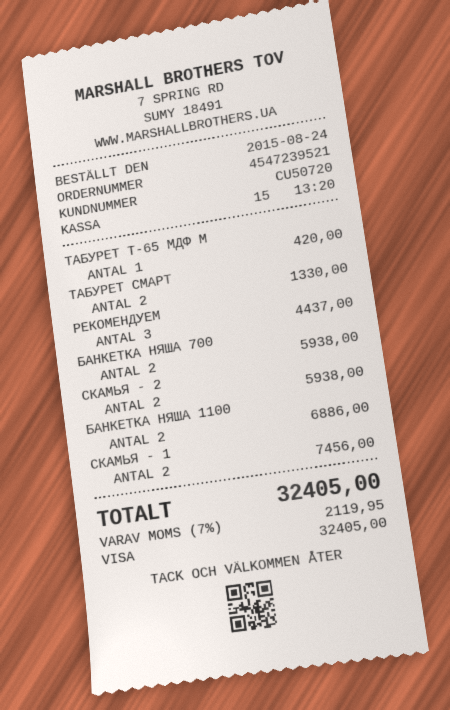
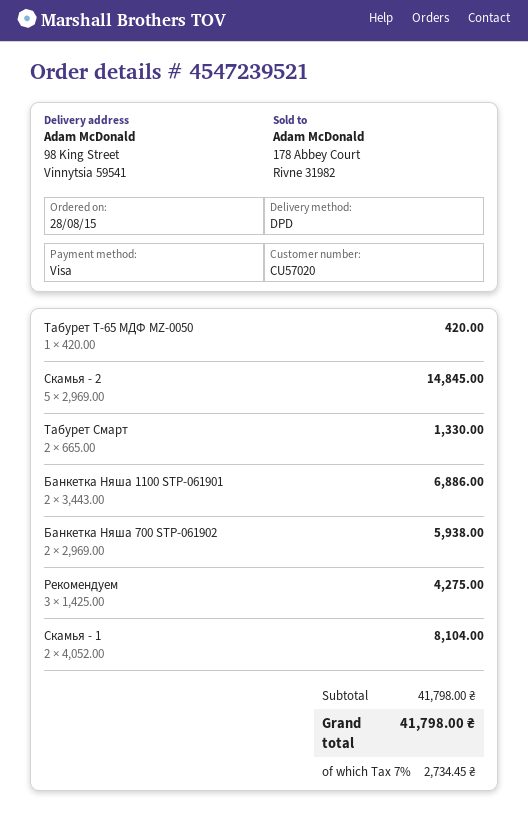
order date: 2015-08-24 -> 2015-08-28
customer number: CU50720 -> CU57020
РЕКОМЕНДУЕМ: 3 for 4437.00 -> 3 for 4275.00
СКАМЬЯ - 2: 2 for 5938.00 -> 5 for 14845.00
СКАМЬЯ - 1: 2 for 7456.00 -> 2 for 8104.00
tax: 7% = 2119.95 -> 7% = 2734.45
total: 32405.00 -> 41798.00

